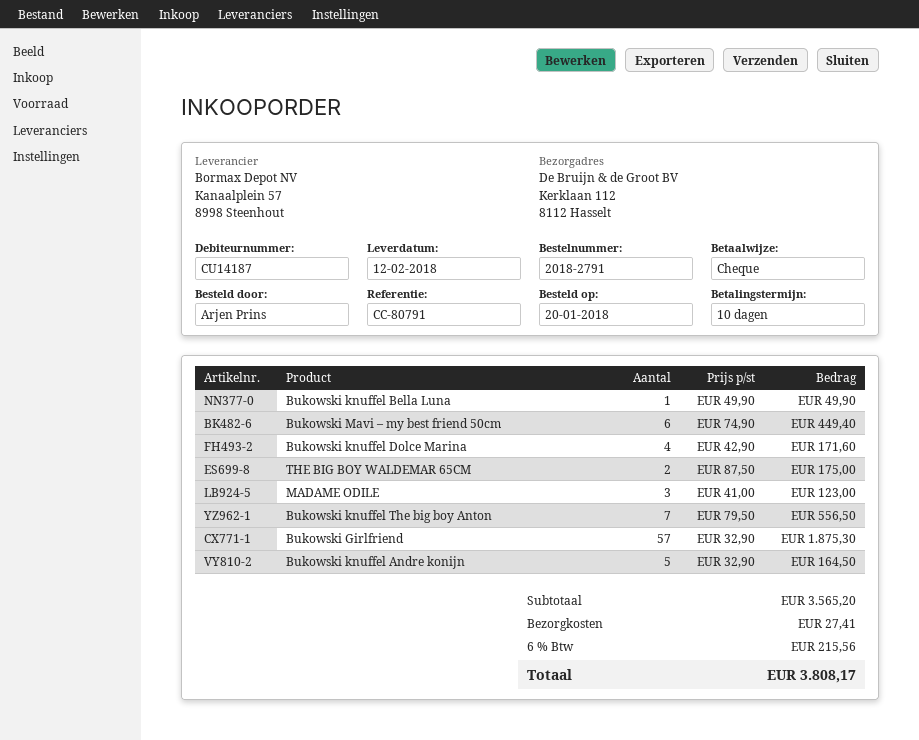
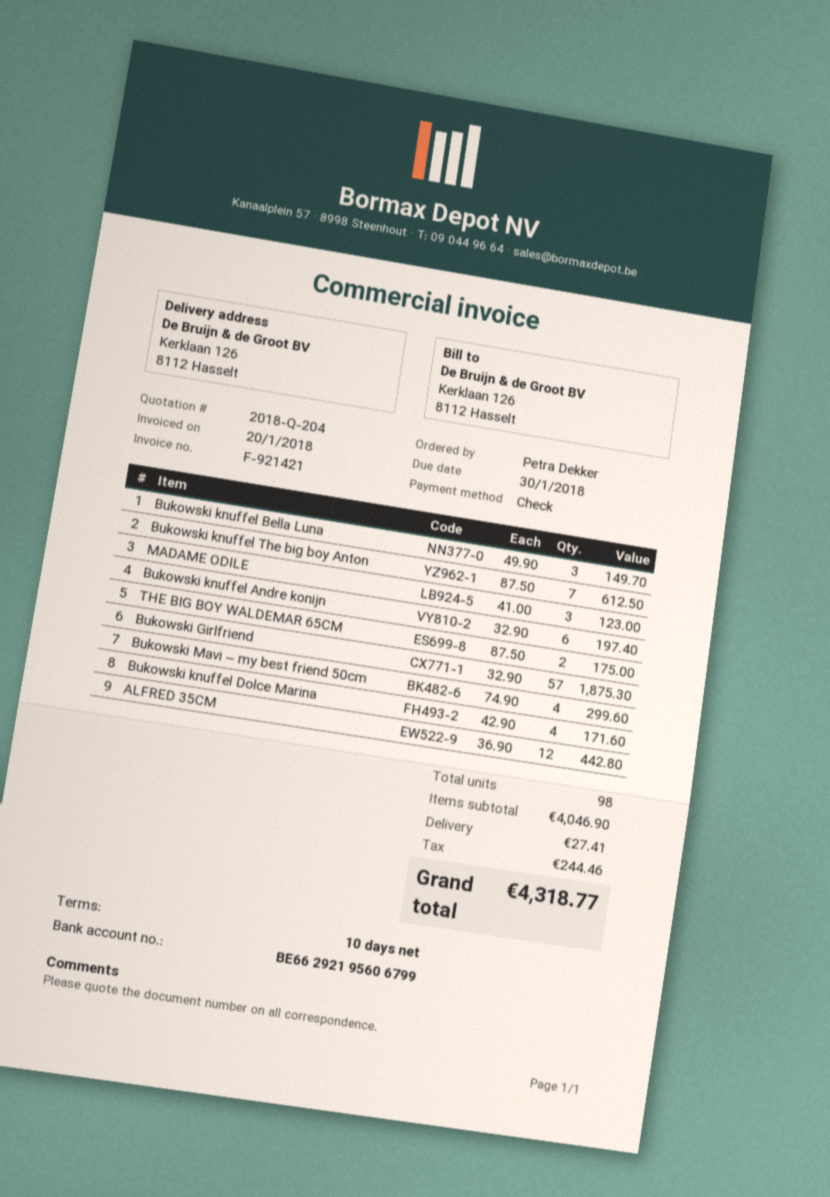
ordered by: Arjen Prins -> Petra Dekker
ship to: Kerklaan 112, 8112 Hasselt -> Kerklaan 126, 8112 Hasselt
Bukowski knuffel Bella Luna: 1 x 49.90 = 49.90 -> 3 x 49.90 = 149.70
Bukowski Mavi – my best friend 50cm: 6 x 74.90 = 449.40 -> 4 x 74.90 = 299.60
Bukowski knuffel The big boy Anton: 7 x 79.50 = 556.50 -> 7 x 87.50 = 612.50
Bukowski knuffel Andre konijn: 5 x 32.90 = 164.50 -> 6 x 32.90 = 197.40
ALFRED 35CM: none -> 12 x 36.90 = 442.80
subtotal: 3565.20 -> 4046.90
tax: 215.56 -> 244.46
total: 3808.17 -> 4318.77

